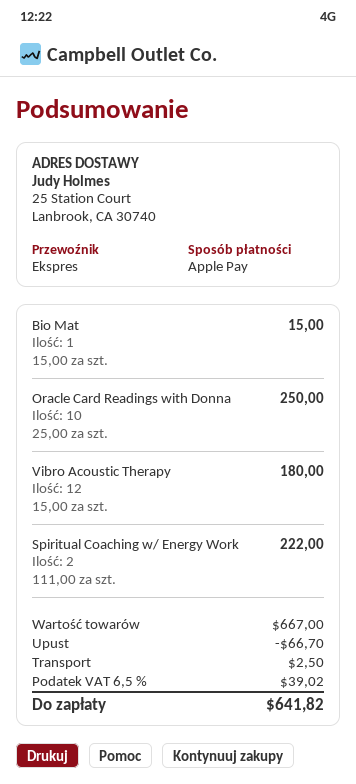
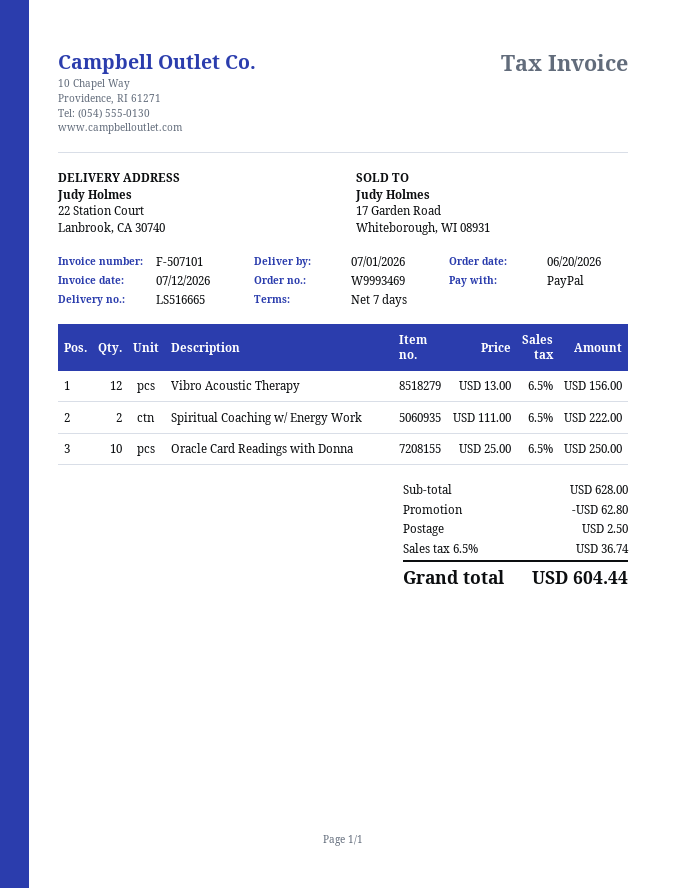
payment method: Apple Pay -> PayPal
ship to: 25 Station Court, Lanbrook, CA 30740 -> 22 Station Court, Lanbrook, CA 30740
Bio Mat: 1 x 15.00 = 15.00 -> none
Vibro Acoustic Therapy: 12 x 15.00 = 180.00 -> 12 x 13.00 = 156.00
subtotal: 667.00 -> 628.00
discount: 66.70 -> 62.80
tax: 6.5% = 39.02 -> 6.5% = 36.74
total: 641.82 -> 604.44

